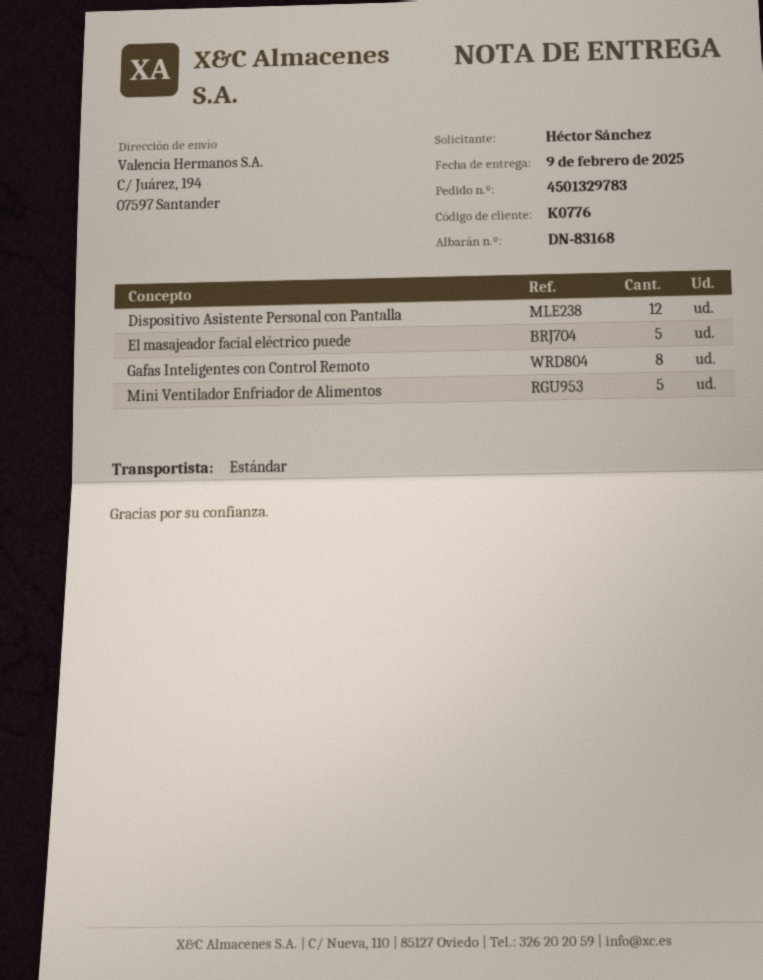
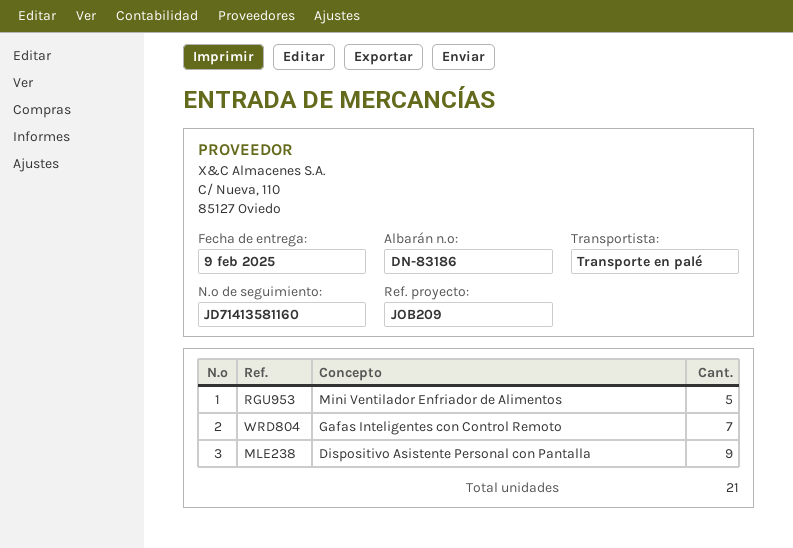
delivery note number: DN-83168 -> DN-83186
shipping method: standard -> pallet freight
Dispositivo Asistente Personal con Pantalla: 12 -> 9
El masajeador facial eléctrico puede: 5 -> none
Gafas Inteligentes con Control Remoto: 8 -> 7

